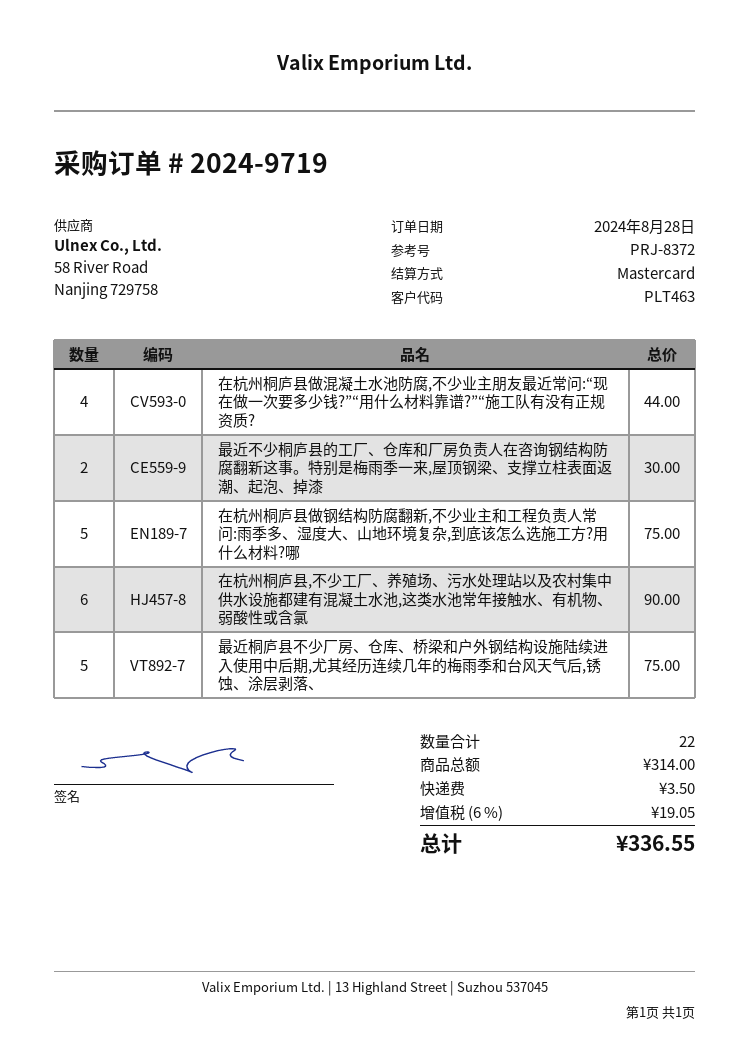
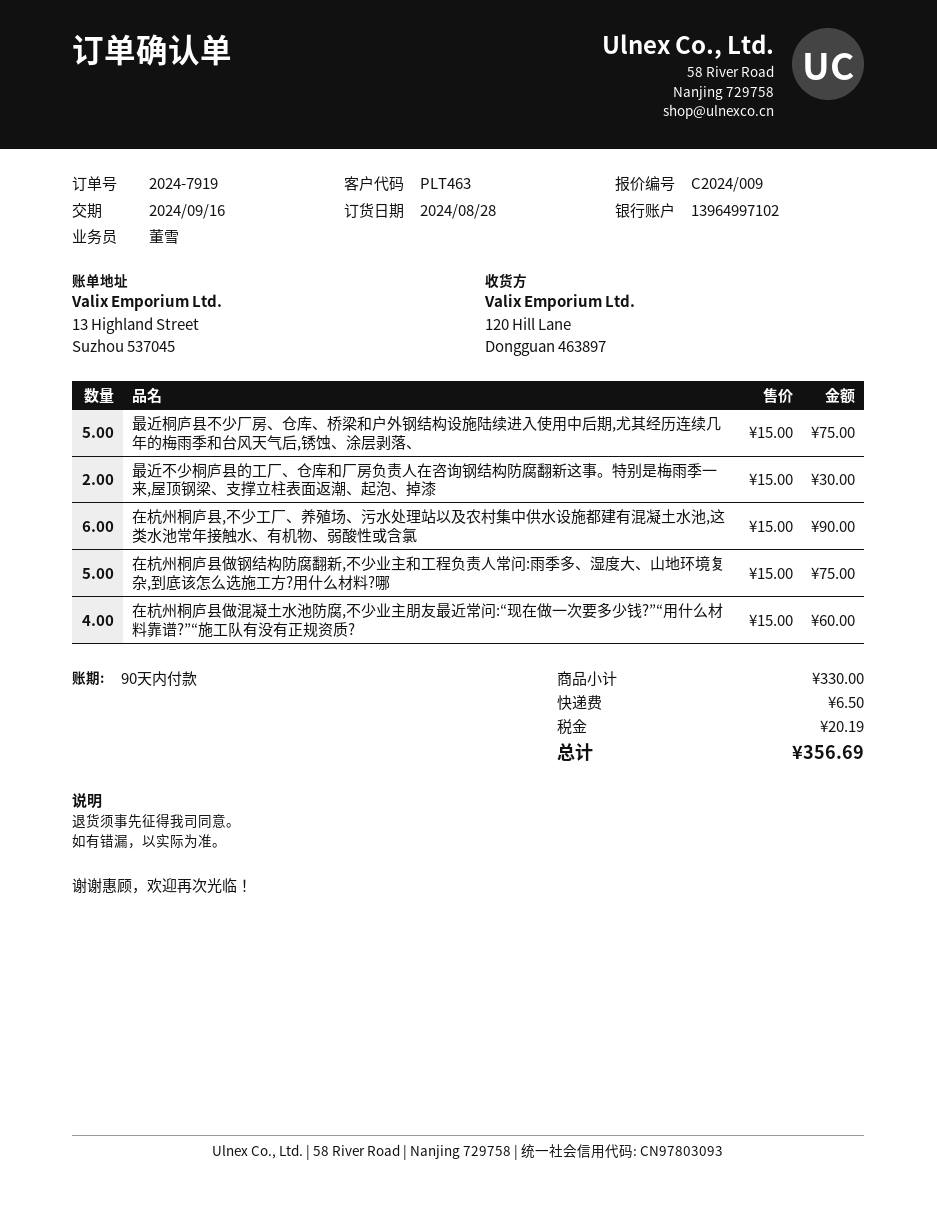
order number: 2024-9719 -> 2024-7919
在杭州桐庐县做混凝土水池防腐,不少业主朋友最近常问:“现在做一次要多少钱?”“用什么材料靠谱?”“施工队有没有正规资质?: 4 for 44.00 -> 4 for 60.00
subtotal: 314.00 -> 330.00
shipping: 3.50 -> 6.50
tax: 19.05 -> 20.19
total: 336.55 -> 356.69

